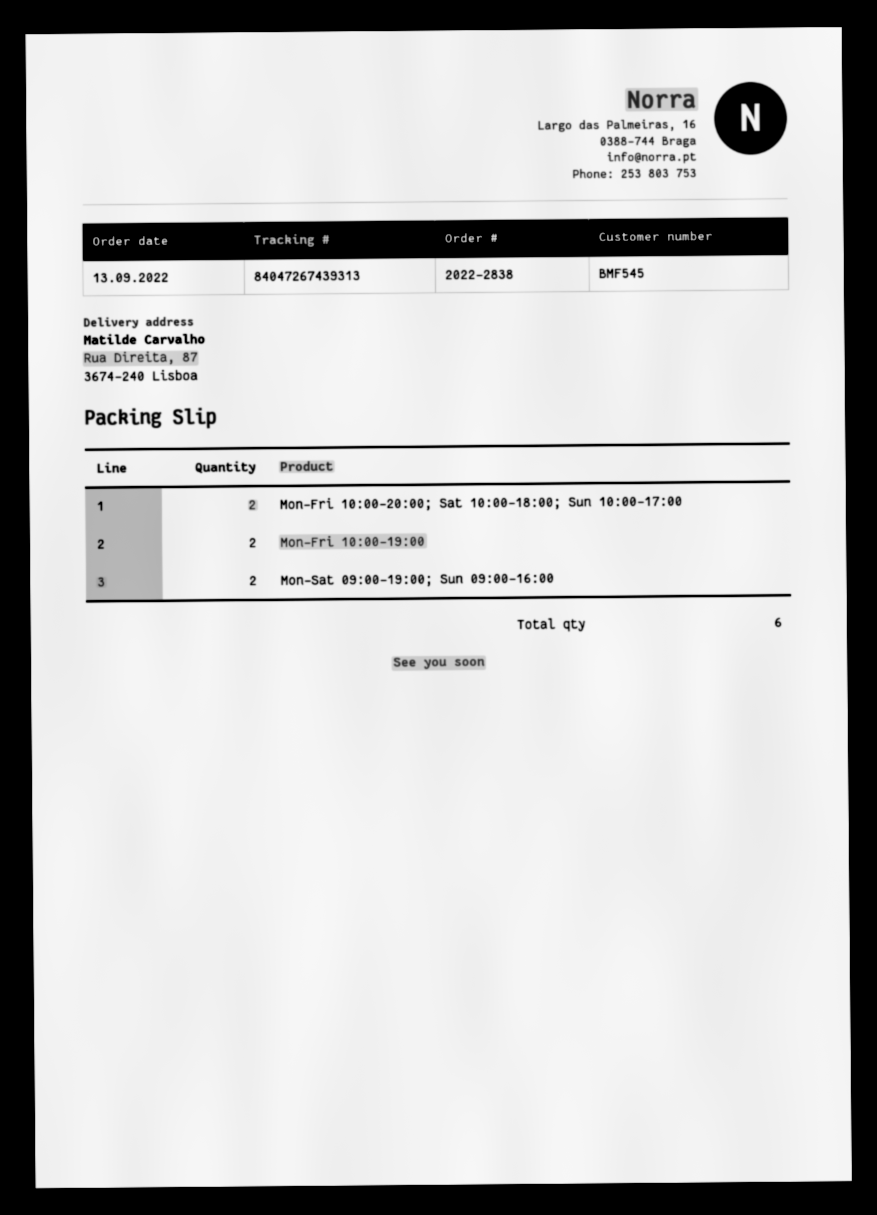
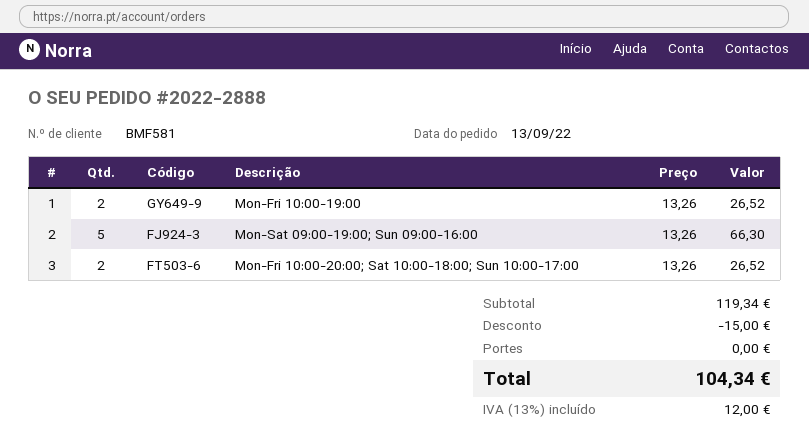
order number: 2022-2838 -> 2022-2888
customer number: BMF545 -> BMF581
Mon-Sat 09:00-19:00; Sun 09:00-16:00: 2 -> 5

